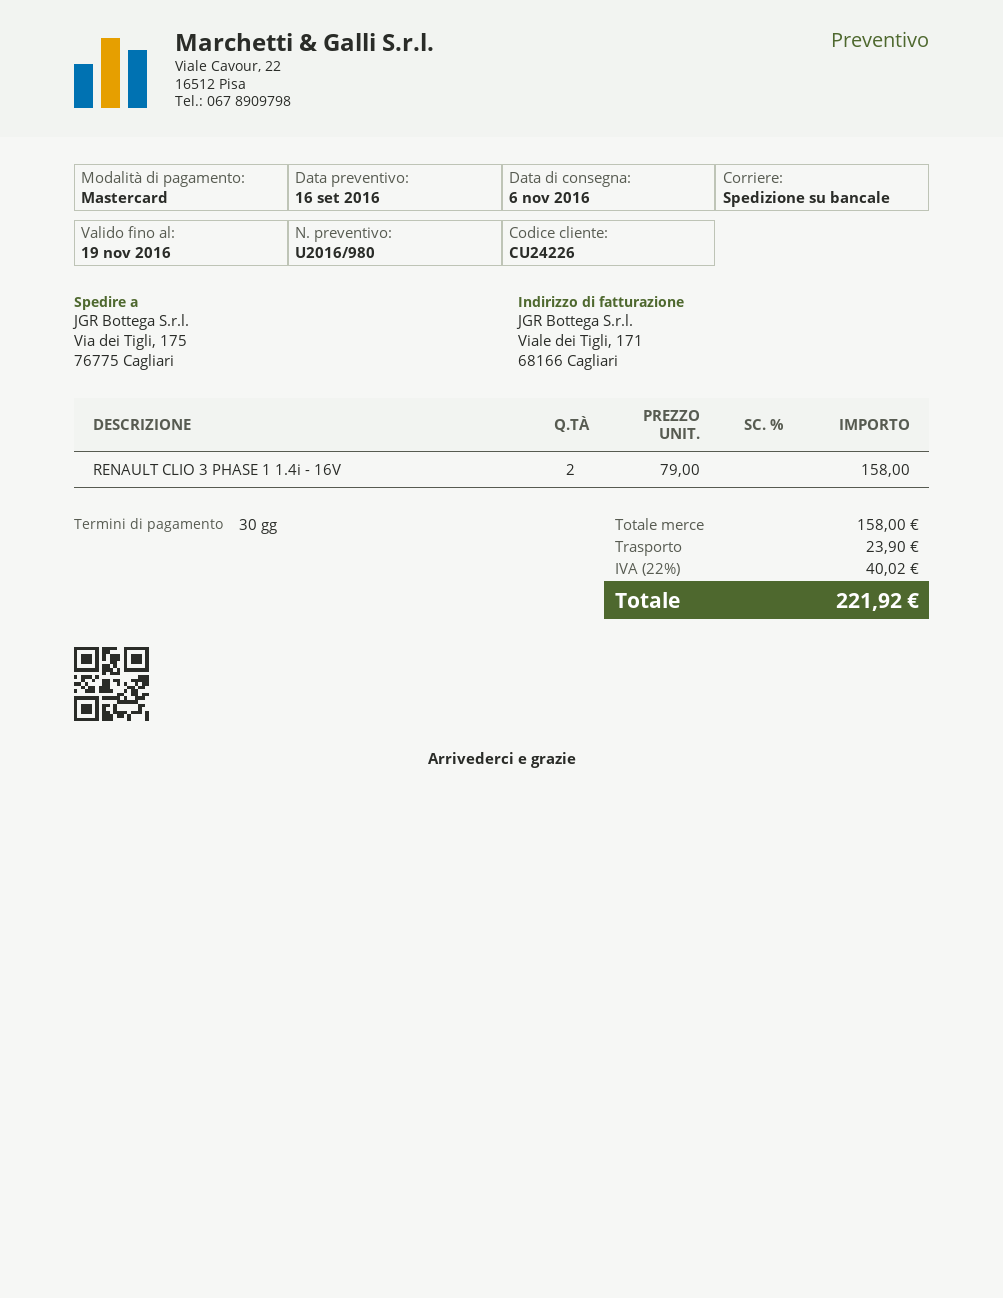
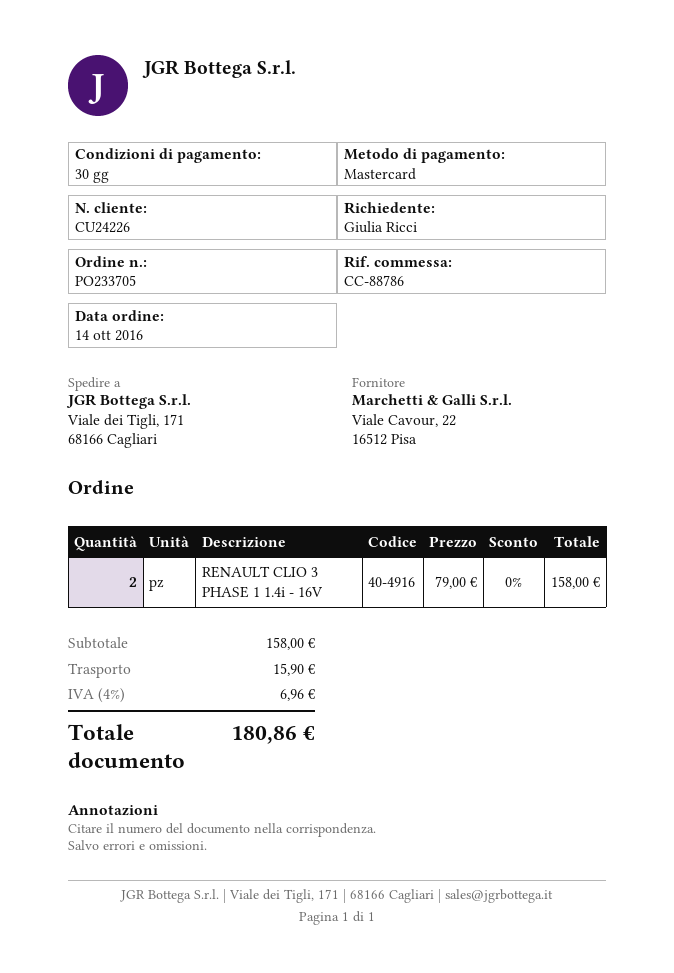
ship to: Via dei Tigli, 175, 76775 Cagliari -> Viale dei Tigli, 171, 68166 Cagliari
shipping: 23.90 -> 15.90
tax: 22% = 40.02 -> 4% = 6.96
total: 221.92 -> 180.86

